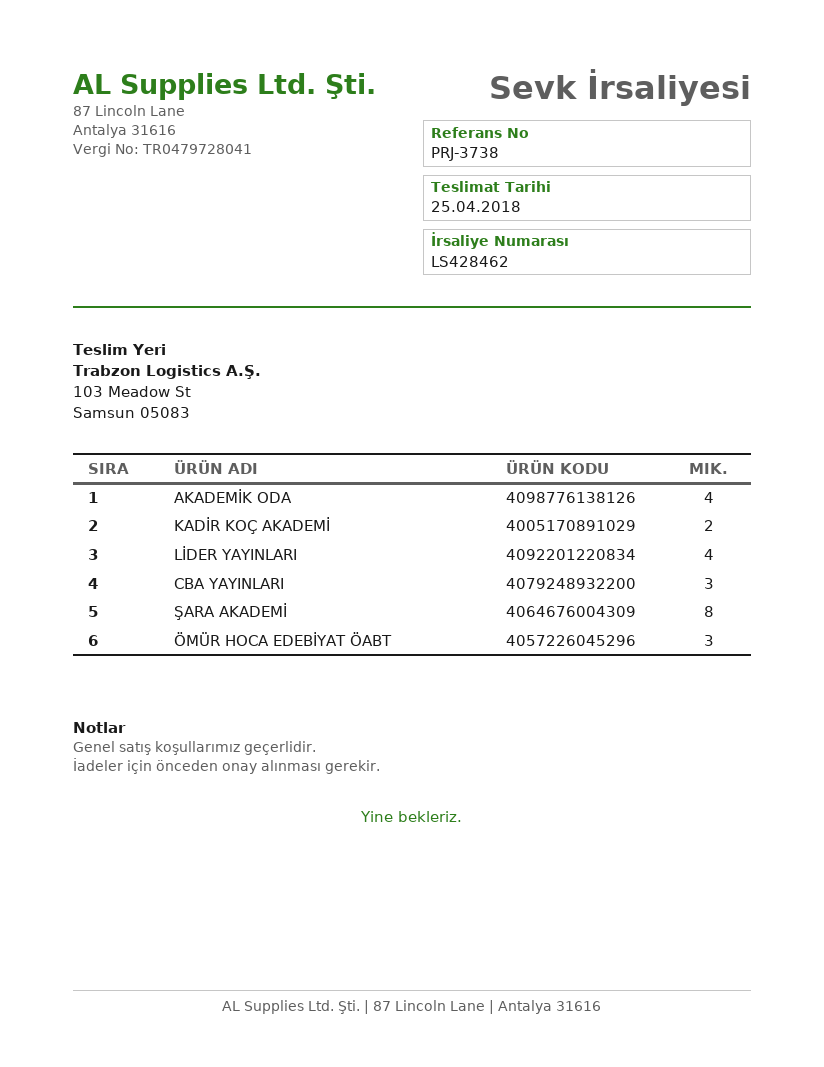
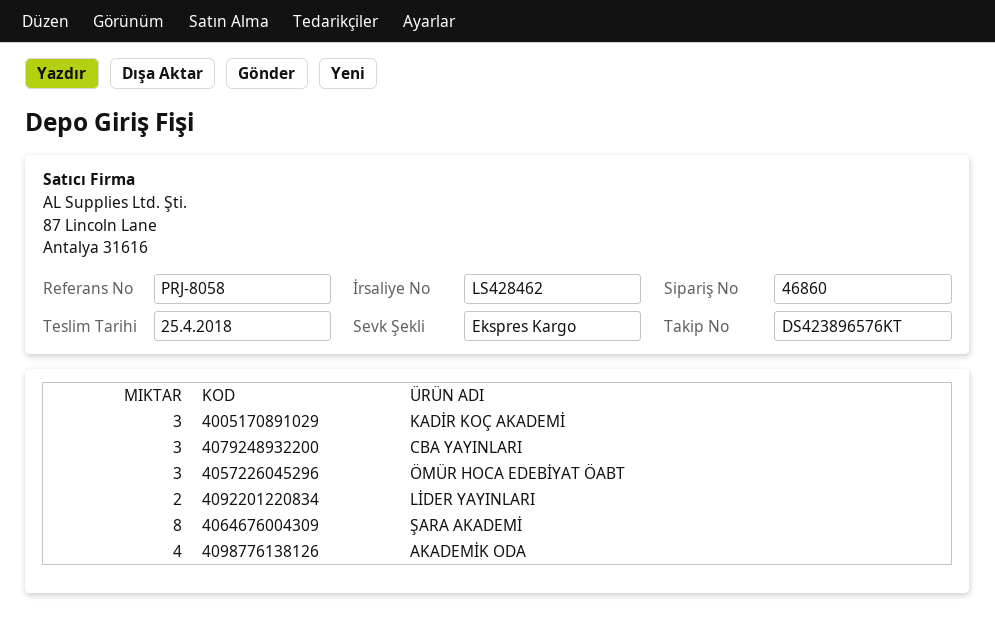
reference: PRJ-3738 -> PRJ-8058
KADİR KOÇ AKADEMİ: 2 -> 3
LİDER YAYINLARI: 4 -> 2

